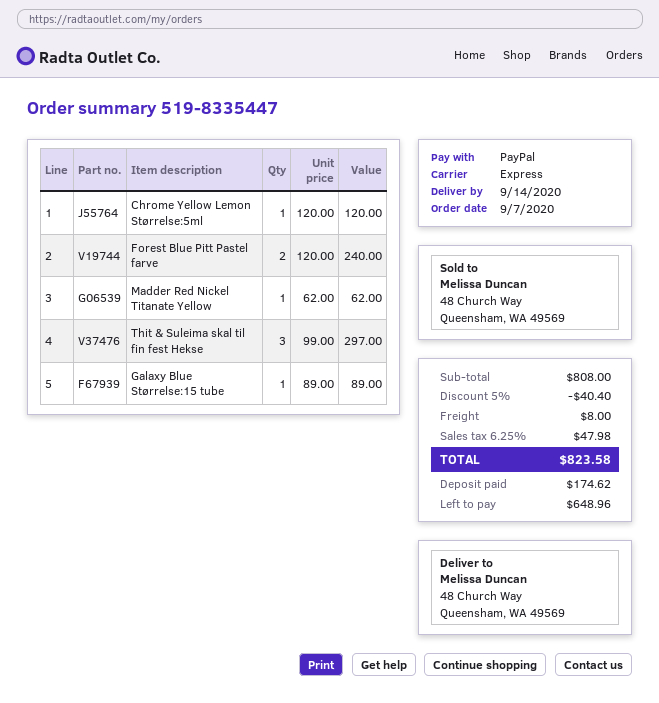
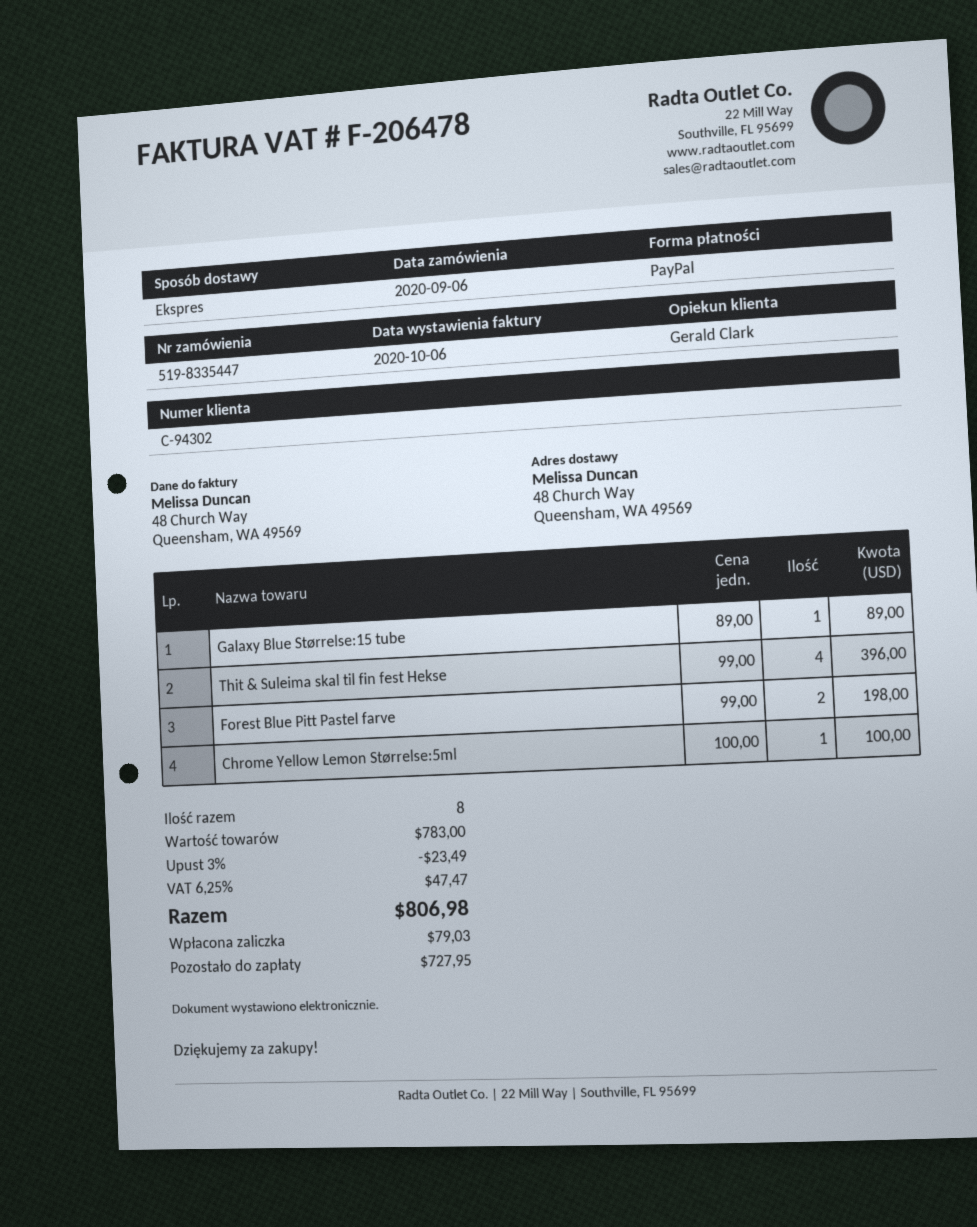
order date: 2020-09-07 -> 2020-09-06
Chrome Yellow Lemon Størrelse:5ml: 1 x 120.00 = 120.00 -> 1 x 100.00 = 100.00
Forest Blue Pitt Pastel farve: 2 x 120.00 = 240.00 -> 2 x 99.00 = 198.00
Madder Red Nickel Titanate Yellow: 1 x 62.00 = 62.00 -> none
Thit & Suleima skal til fin fest Hekse: 3 x 99.00 = 297.00 -> 4 x 99.00 = 396.00
subtotal: 808.00 -> 783.00
discount: 5% = 40.40 -> 3% = 23.49
shipping: 8.00 -> none
tax: 6.25% = 47.98 -> 6.25% = 47.47
total: 823.58 -> 806.98
deposit: 174.62 -> 79.03
balance: 648.96 -> 727.95

